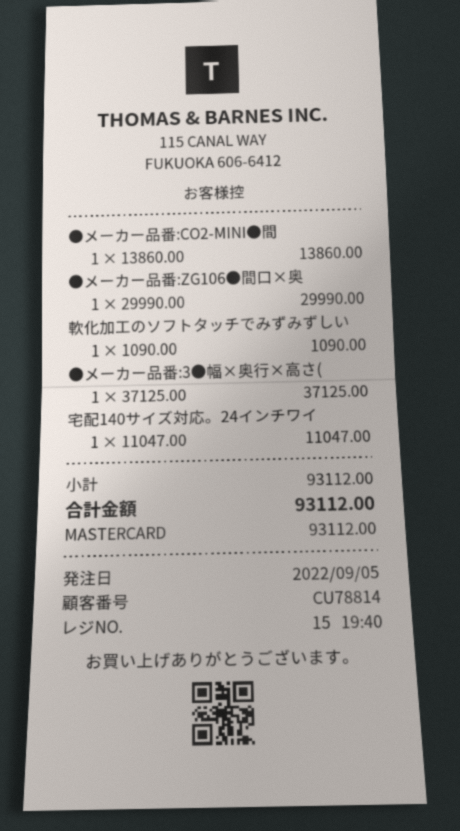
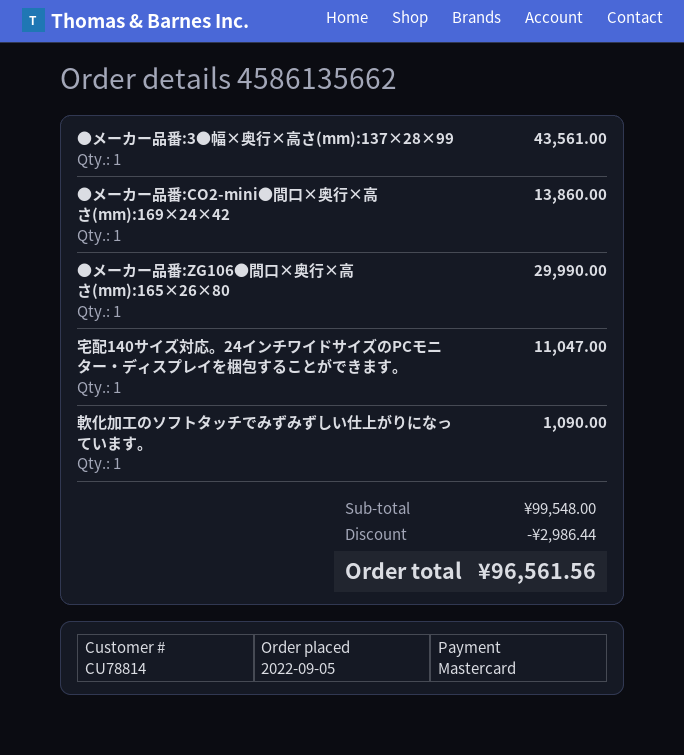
●メーカー品番:3●幅×奥行×高さ(: 1 for 37125.00 -> 1 for 43561.00
subtotal: 93112.00 -> 99548.00
discount: none -> 2986.44
total: 93112.00 -> 96561.56

